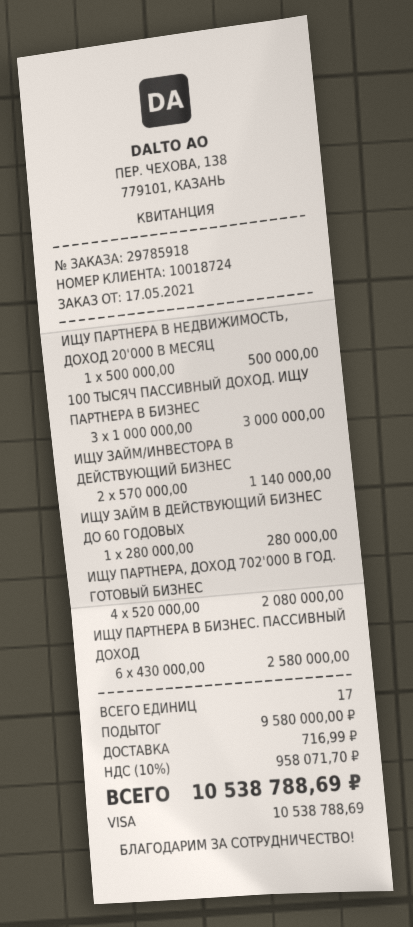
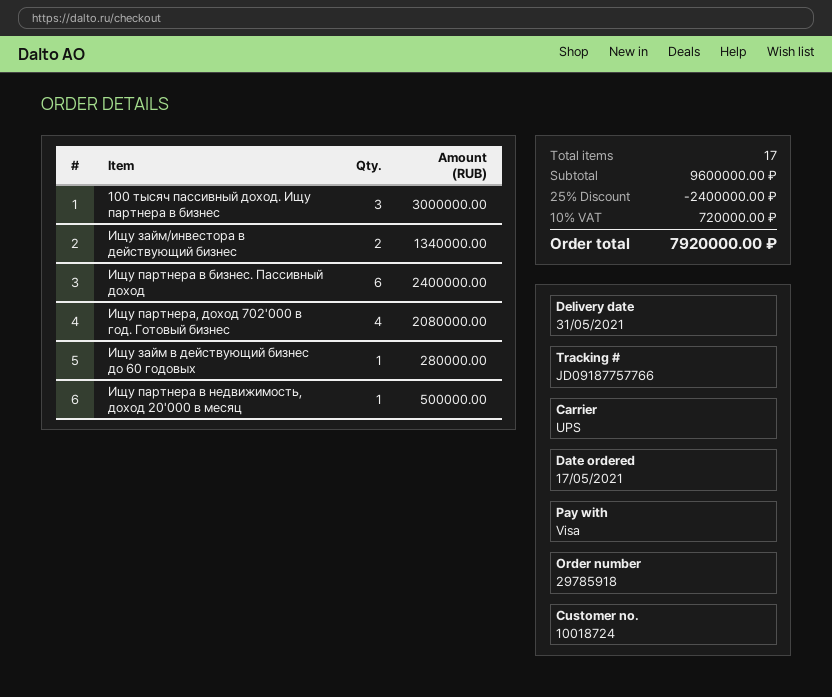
ИЩУ ЗАЙМ/ИНВЕСТОРА В ДЕЙСТВУЮЩИЙ БИЗНЕС: 2 for 1140000.00 -> 2 for 1340000.00
ИЩУ ПАРТНЕРА В БИЗНЕС. ПАССИВНЫЙ ДОХОД: 6 for 2580000.00 -> 6 for 2400000.00
subtotal: 9580000.00 -> 9600000.00
discount: none -> 25% = 2400000.00
shipping: 716.99 -> none
tax: 10% = 958071.70 -> 10% = 720000.00
total: 10538788.69 -> 7920000.00

